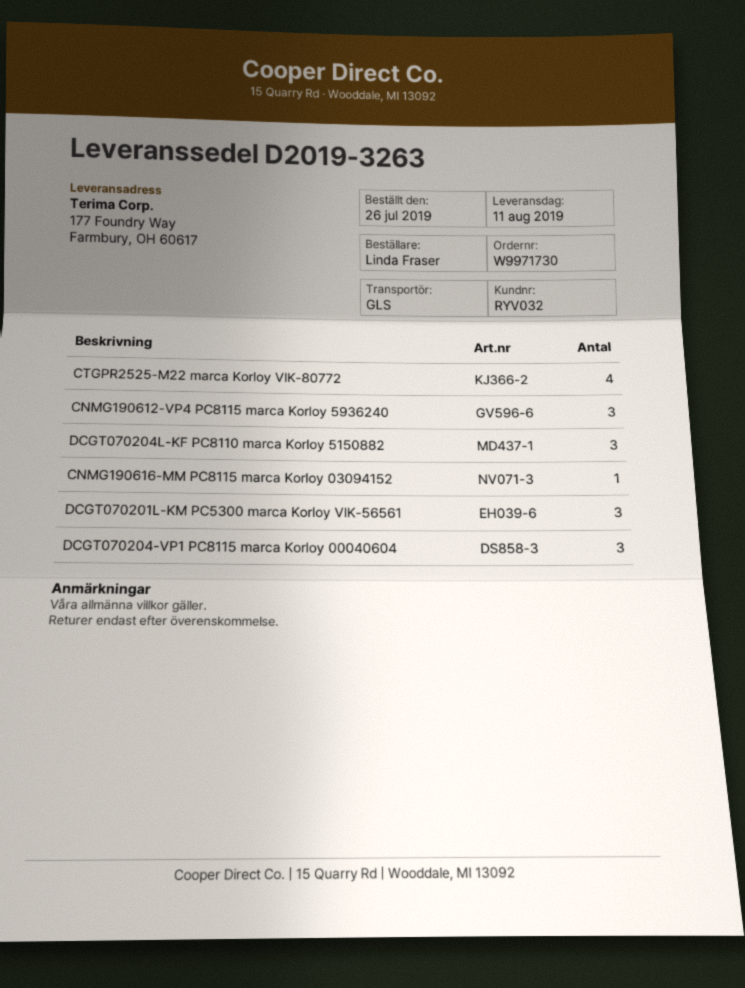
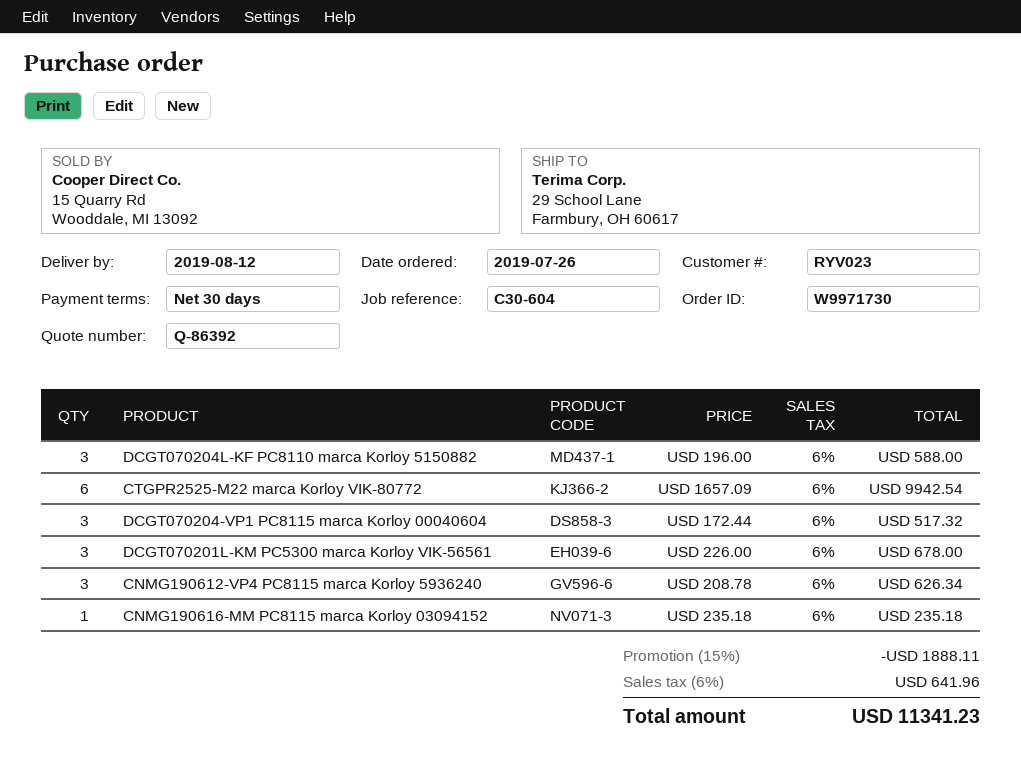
delivery date: 2019-08-11 -> 2019-08-12
customer number: RYV032 -> RYV023
ship to: 177 Foundry Way, Farmbury, OH 60617 -> 29 School Lane, Farmbury, OH 60617
CTGPR2525-M22 marca Korloy VIK-80772: 4 -> 6

